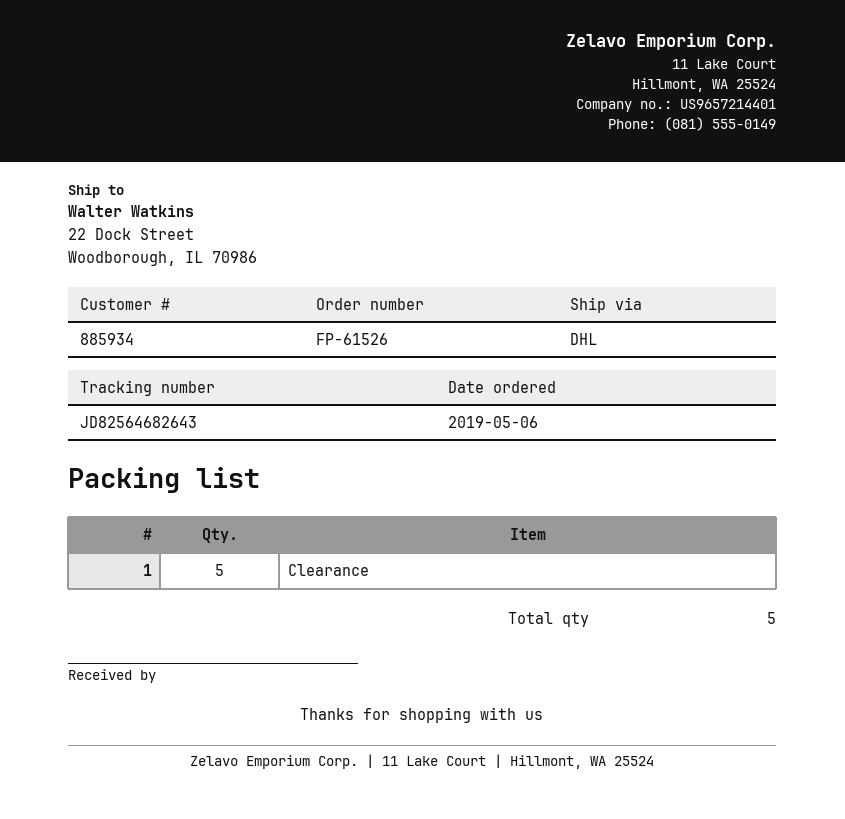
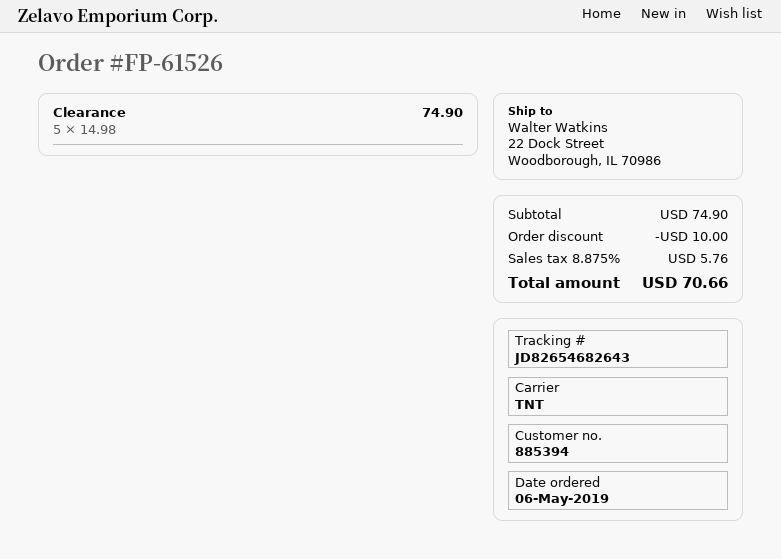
customer number: 885934 -> 885394
shipping method: DHL -> TNT
tracking number: JD82564682643 -> JD82654682643

